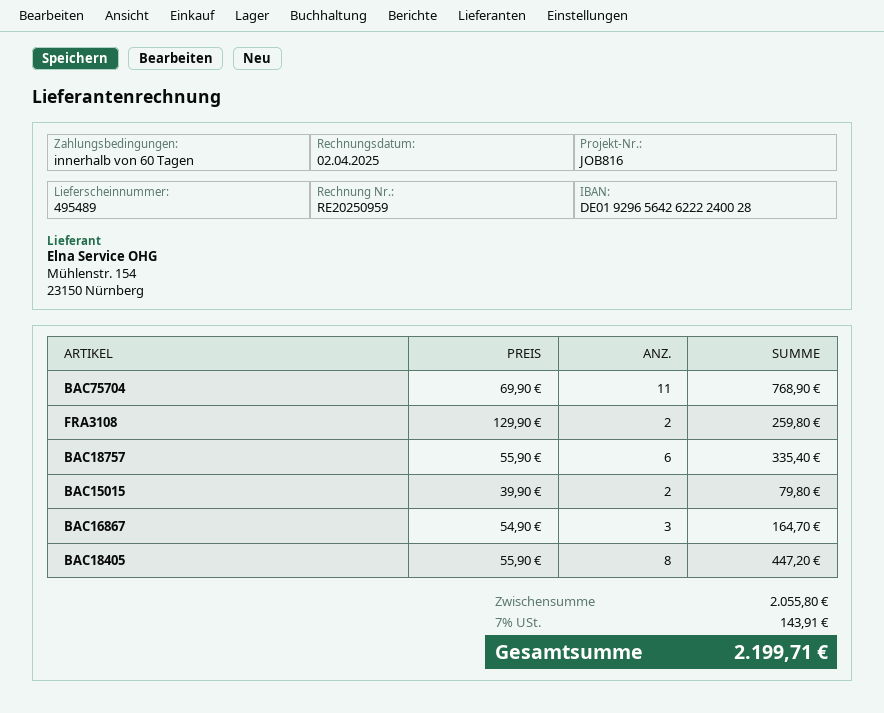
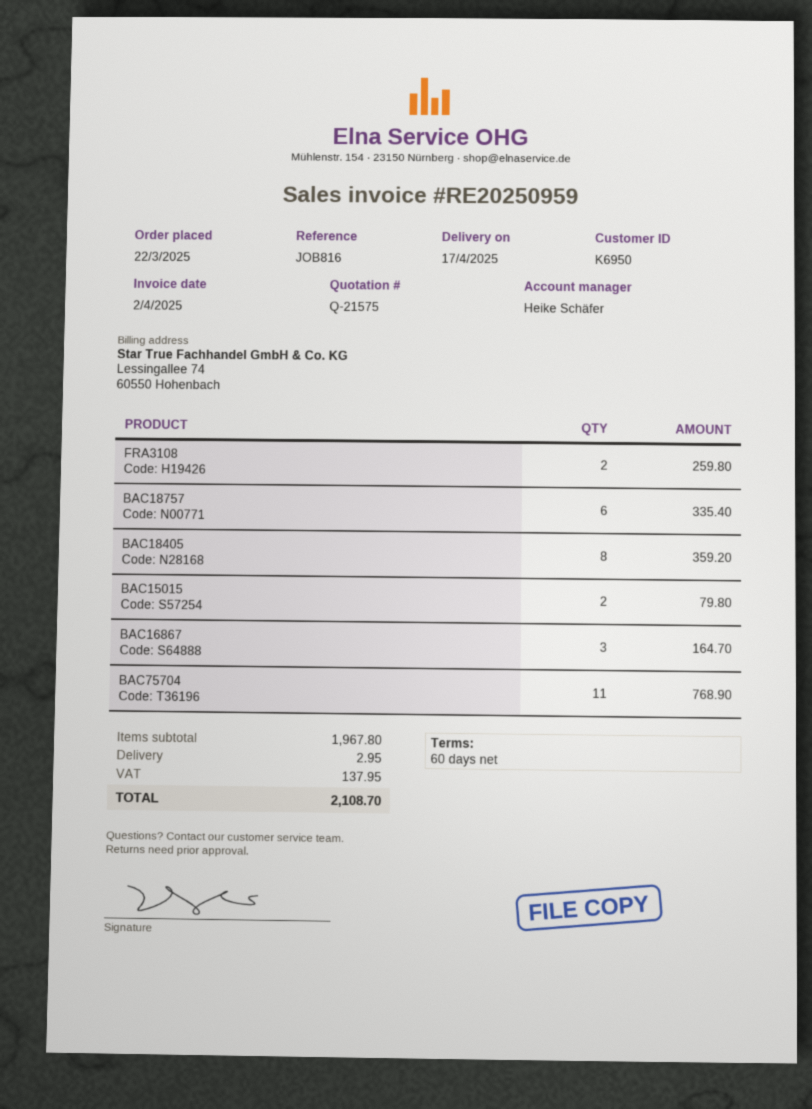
BAC18405: 8 for 447.20 -> 8 for 359.20
subtotal: 2055.80 -> 1967.80
shipping: none -> 2.95
tax: 143.91 -> 137.95
total: 2199.71 -> 2108.70

